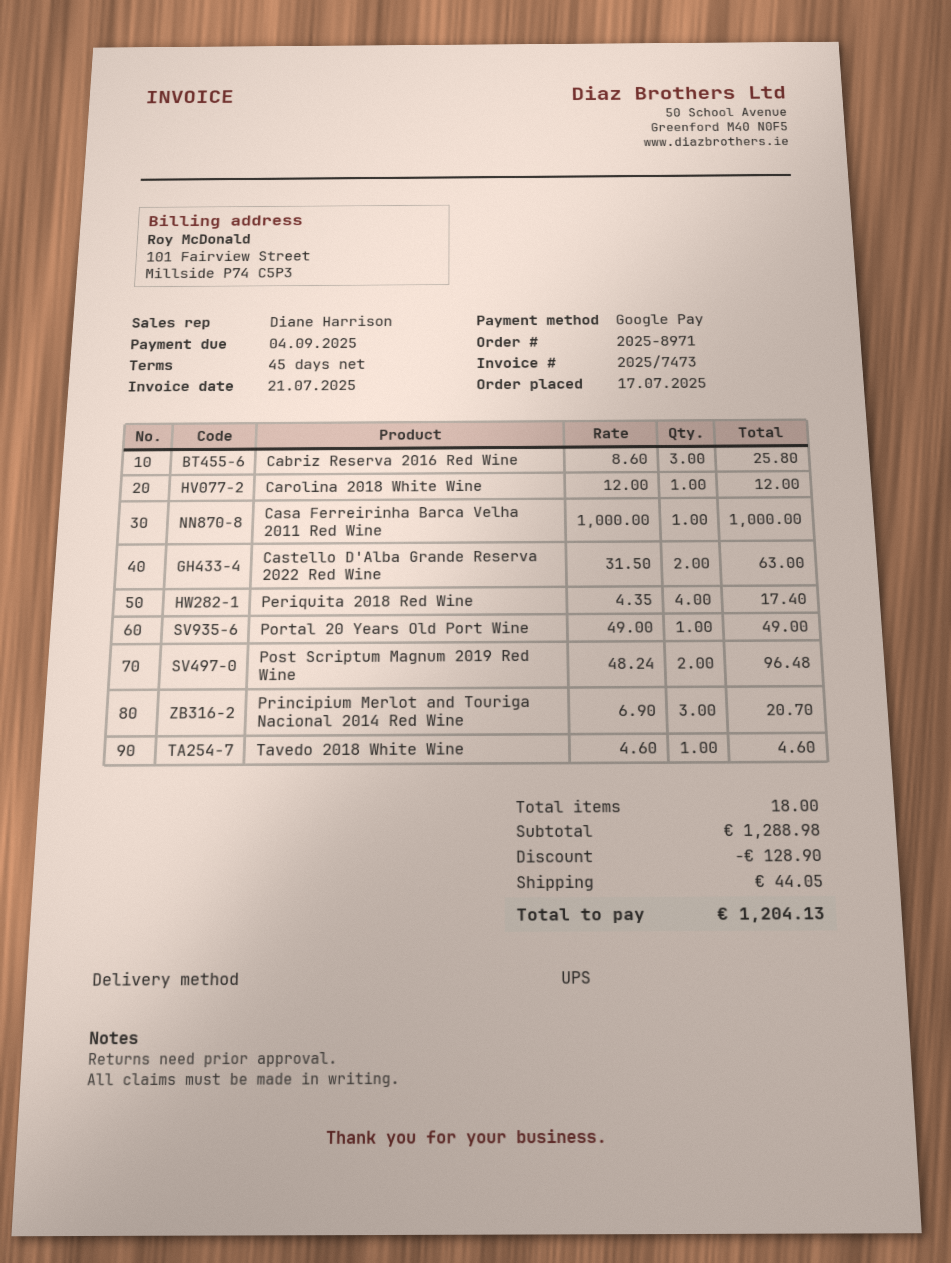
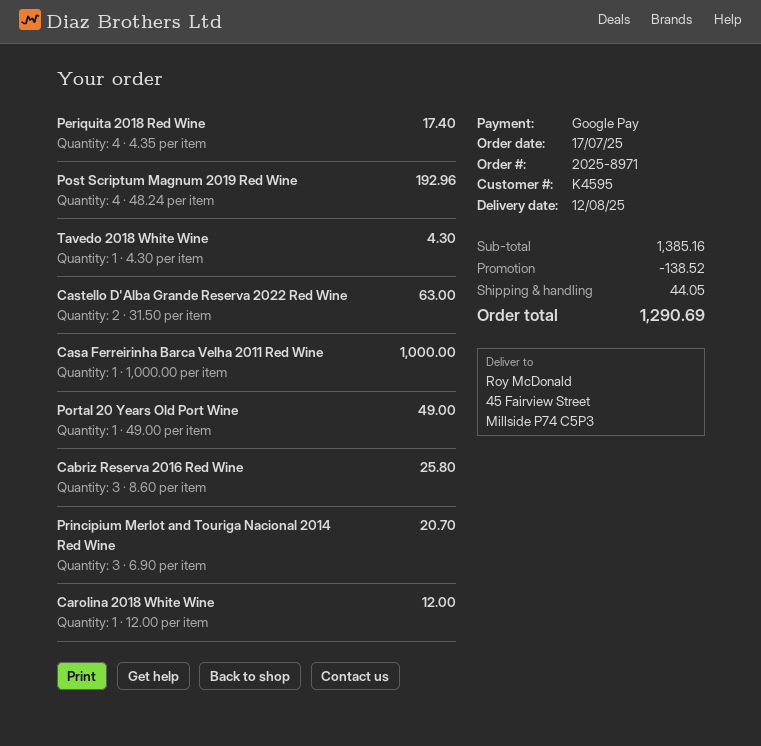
Post Scriptum Magnum 2019 Red Wine: 2 x 48.24 = 96.48 -> 4 x 48.24 = 192.96
Tavedo 2018 White Wine: 1 x 4.60 = 4.60 -> 1 x 4.30 = 4.30
subtotal: 1288.98 -> 1385.16
discount: 128.90 -> 138.52
total: 1204.13 -> 1290.69

